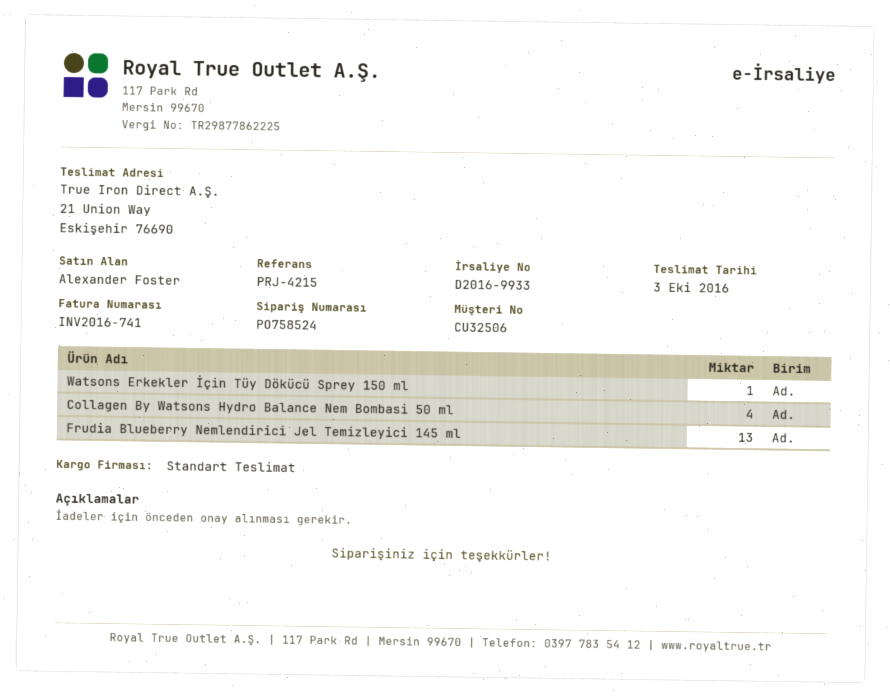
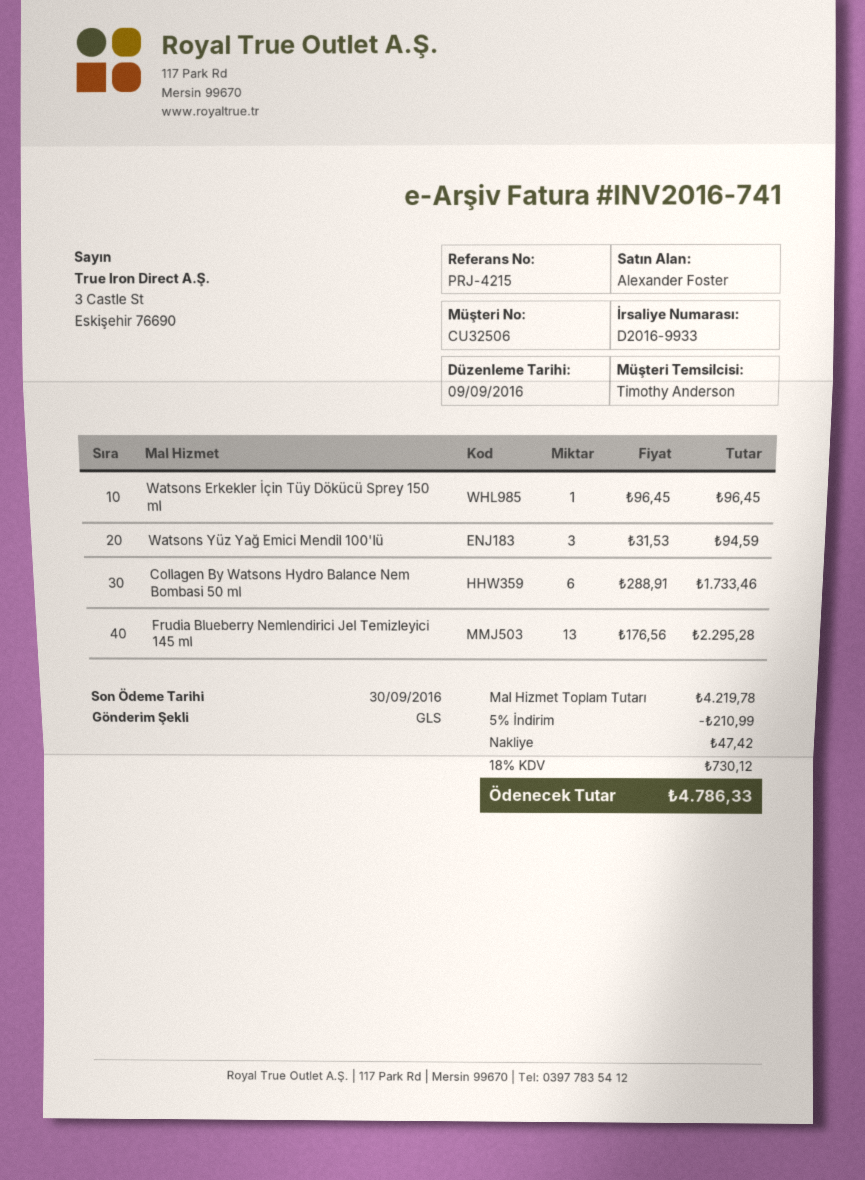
shipping method: standard -> GLS
Collagen By Watsons Hydro Balance Nem Bombasi 50 ml: 4 -> 6
Watsons Yüz Yağ Emici Mendil 100'lü: none -> 3

